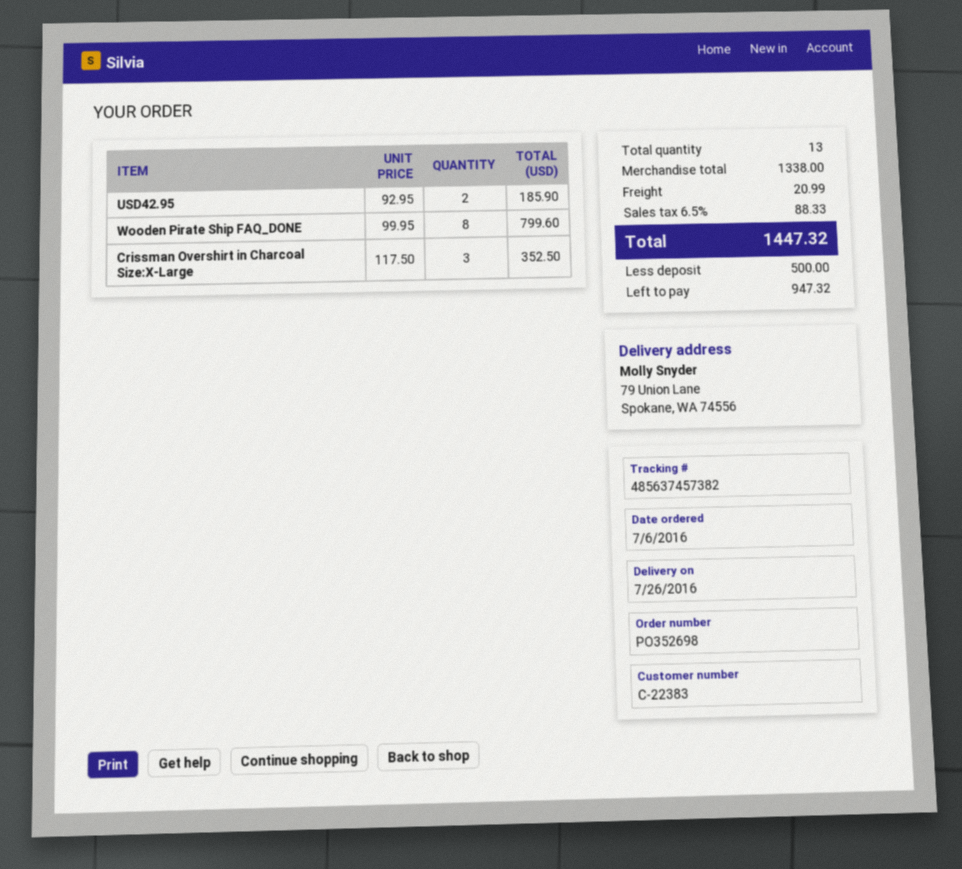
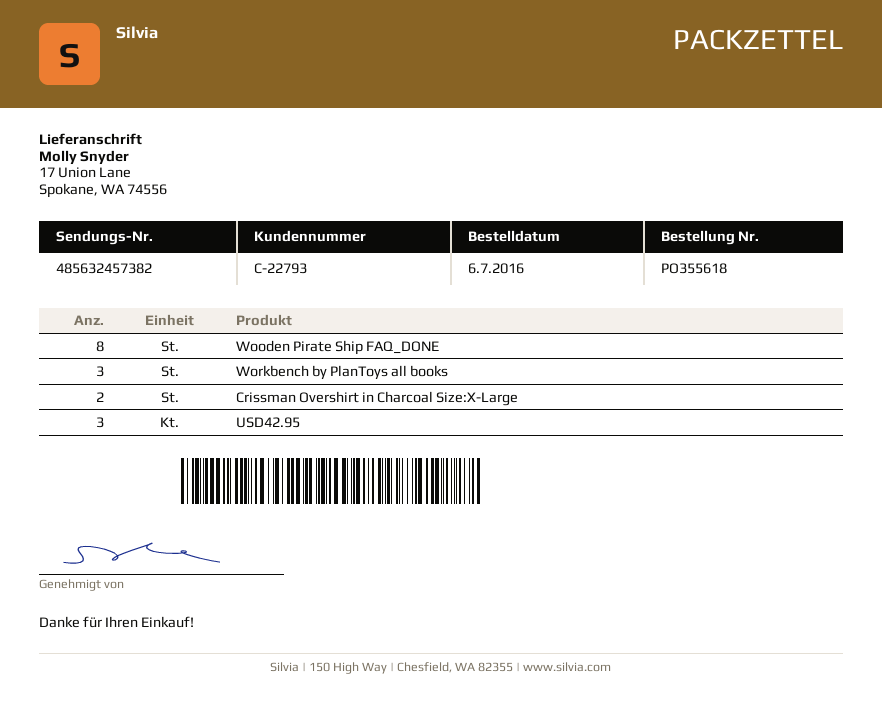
order number: PO352698 -> PO355618
customer number: C-22383 -> C-22793
tracking number: 485637457382 -> 485632457382
ship to: 79 Union Lane, Spokane, WA 74556 -> 17 Union Lane, Spokane, WA 74556
USD42.95: 2 -> 3
Crissman Overshirt in Charcoal Size:X-Large: 3 -> 2
Workbench by PlanToys all books: none -> 3

